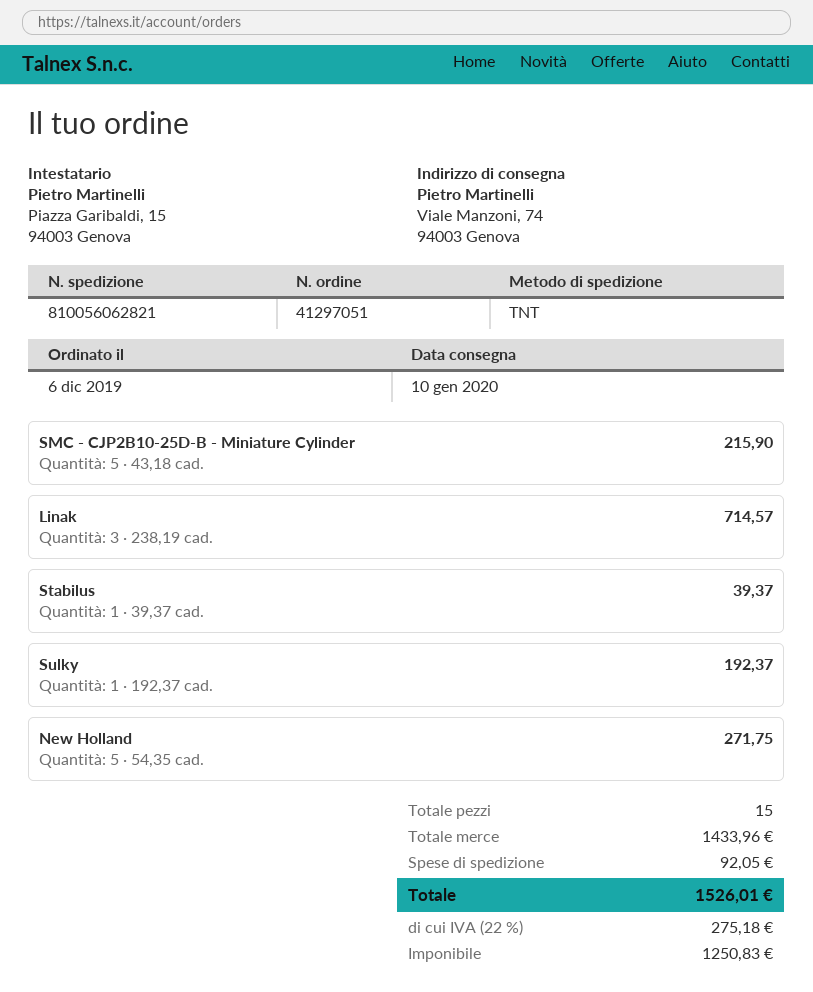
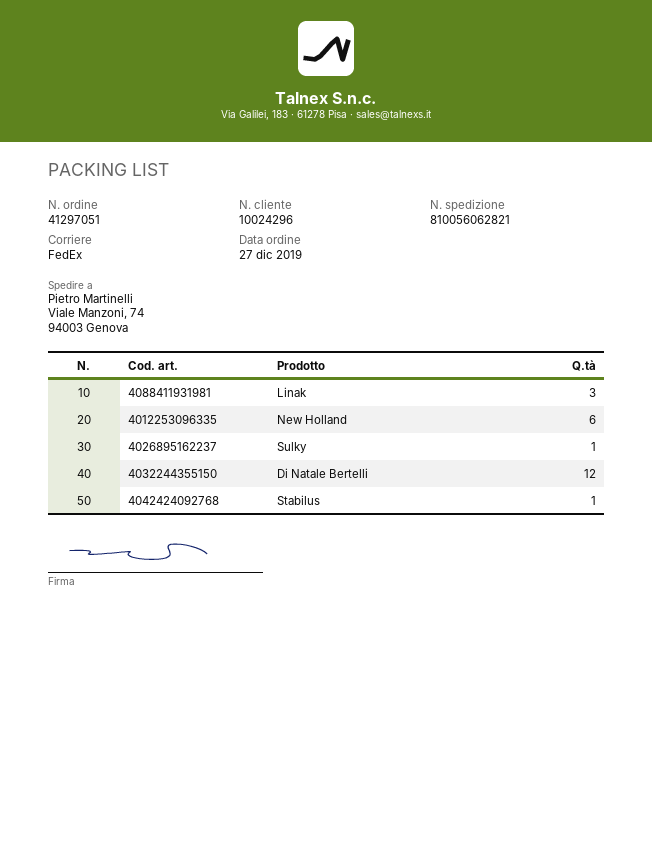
order date: 2019-12-06 -> 2019-12-27
shipping method: TNT -> FedEx
SMC - CJP2B10-25D-B - Miniature Cylinder: 5 -> none
New Holland: 5 -> 6
Di Natale Bertelli: none -> 12

